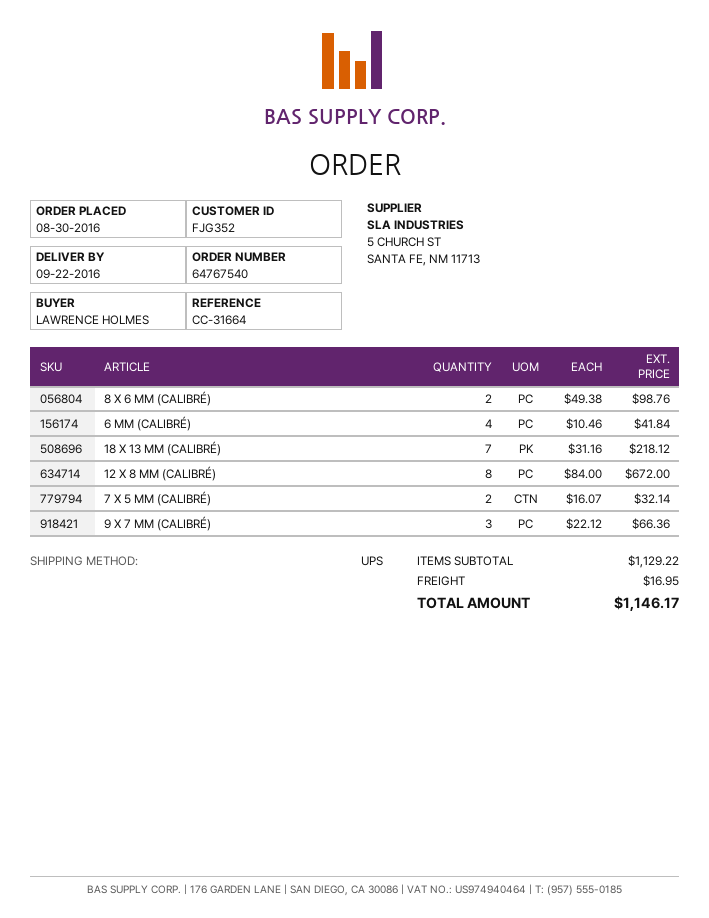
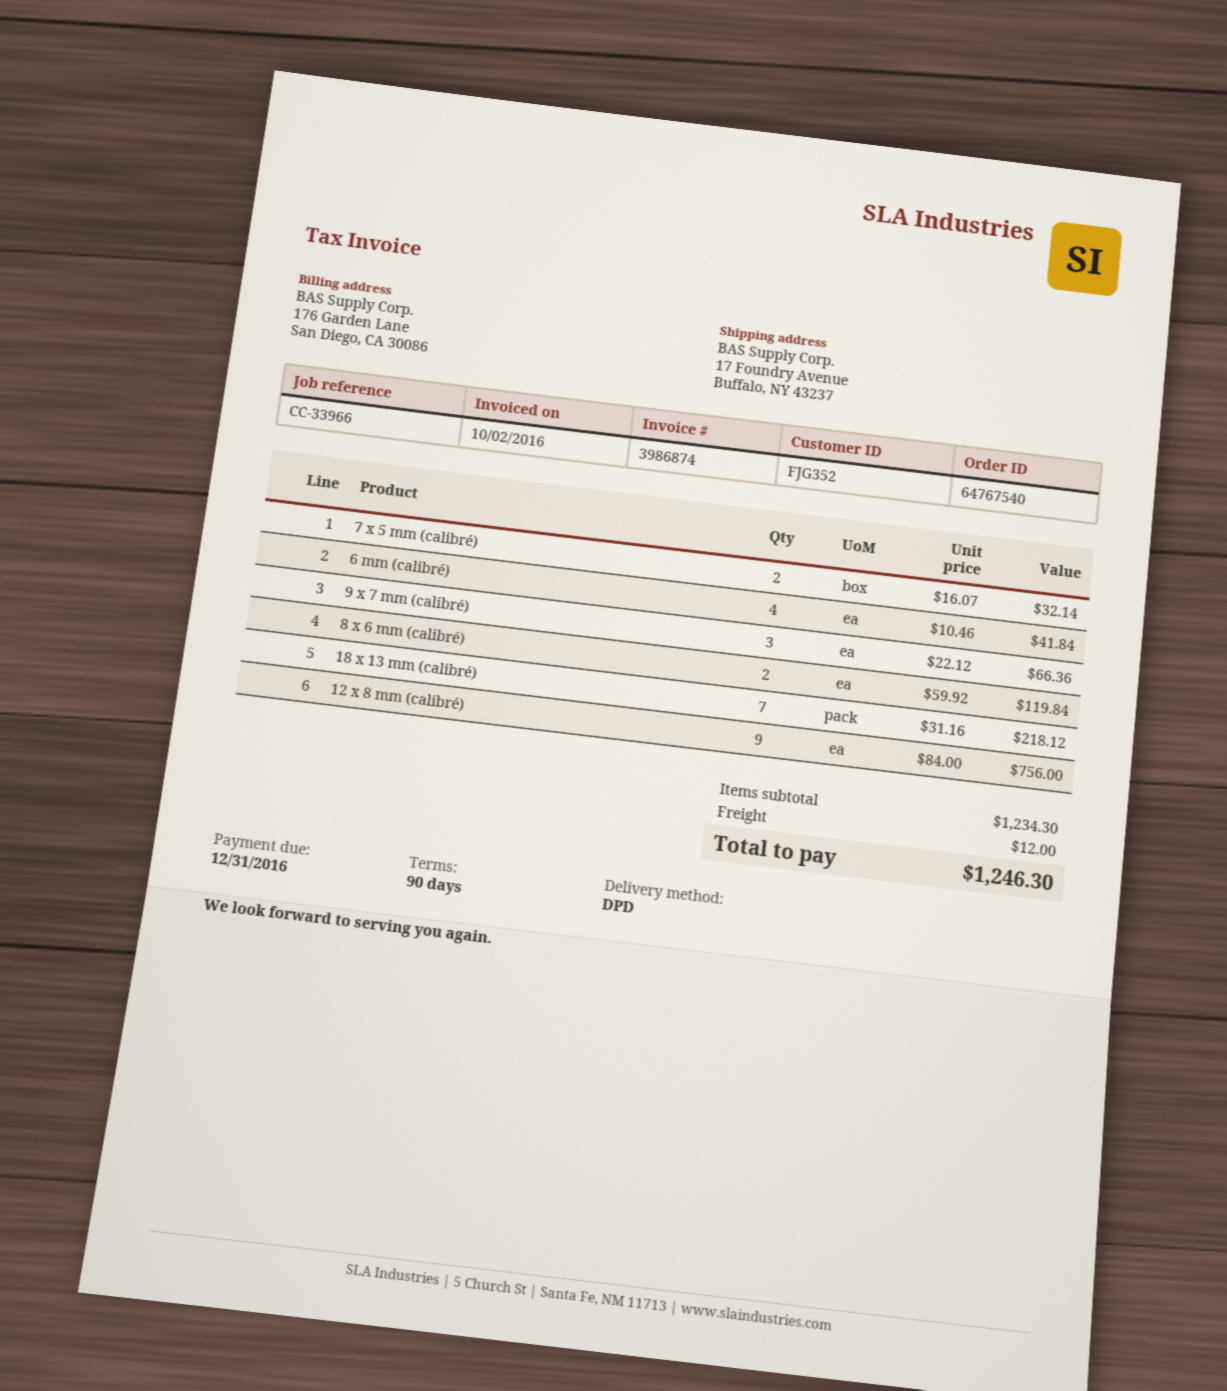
reference: CC-31664 -> CC-33966
shipping method: UPS -> DPD
8 X 6 MM (CALIBRÉ): 2 x 49.38 = 98.76 -> 2 x 59.92 = 119.84
12 X 8 MM (CALIBRÉ): 8 x 84.00 = 672.00 -> 9 x 84.00 = 756.00
subtotal: 1129.22 -> 1234.30
shipping: 16.95 -> 12.00
total: 1146.17 -> 1246.30

